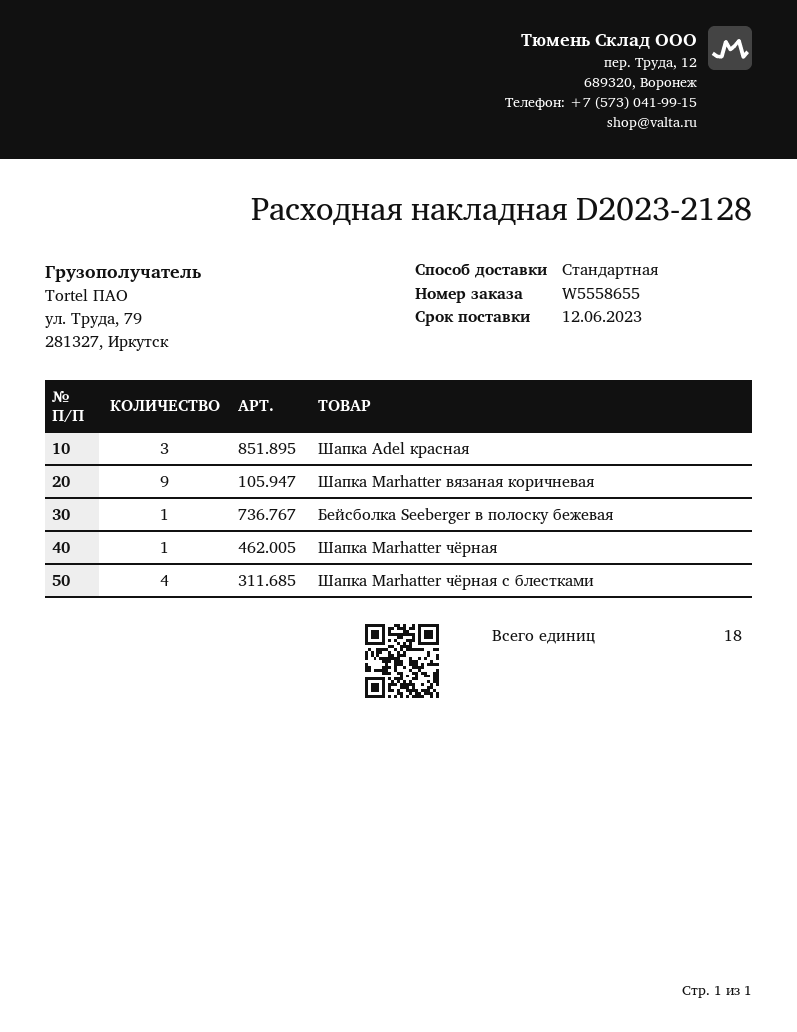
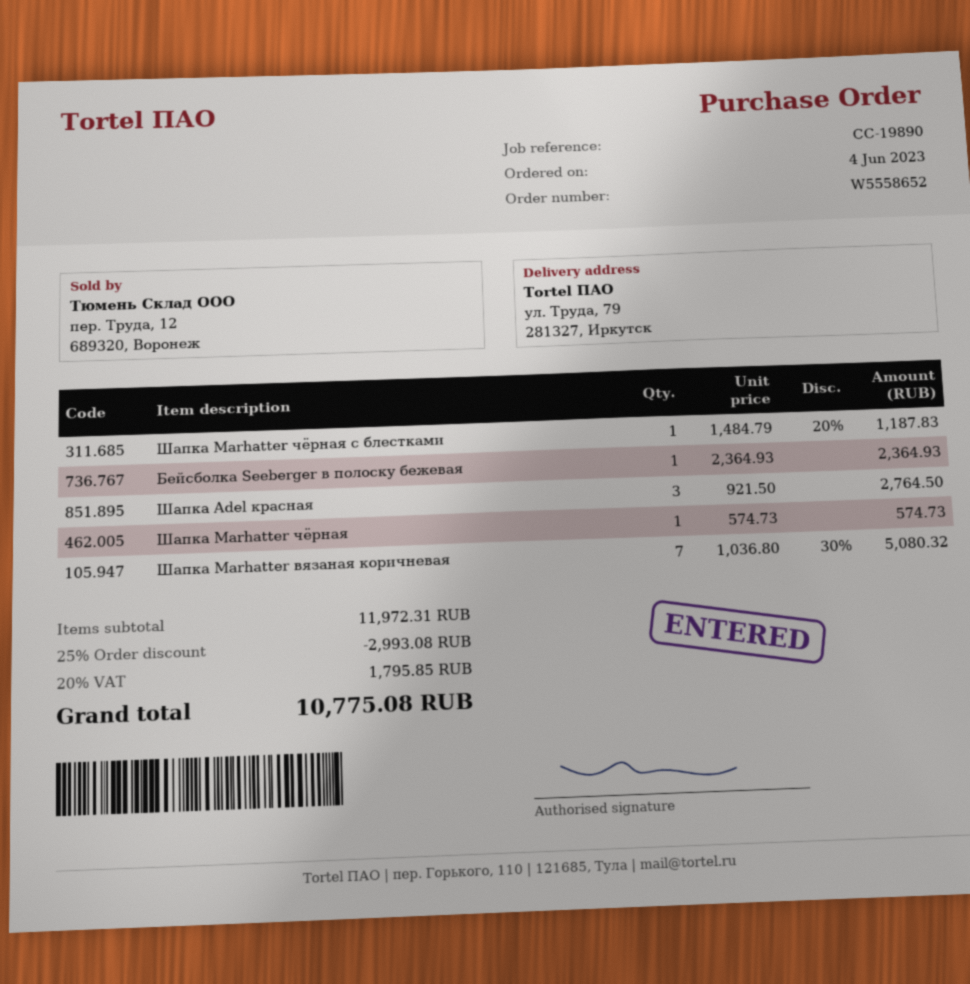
order number: W5558655 -> W5558652
Шапка Marhatter вязаная коричневая: 9 -> 7
Шапка Marhatter чёрная с блестками: 4 -> 1

